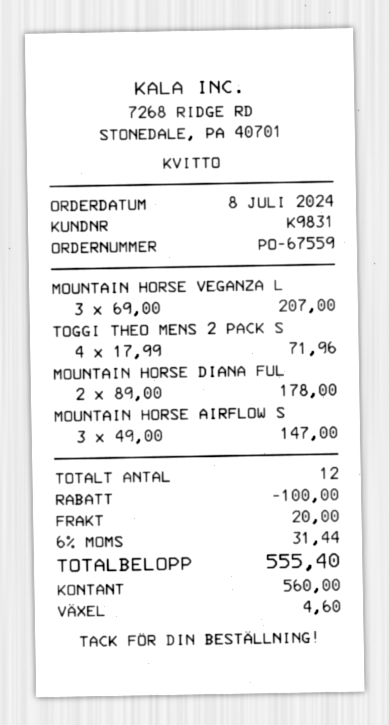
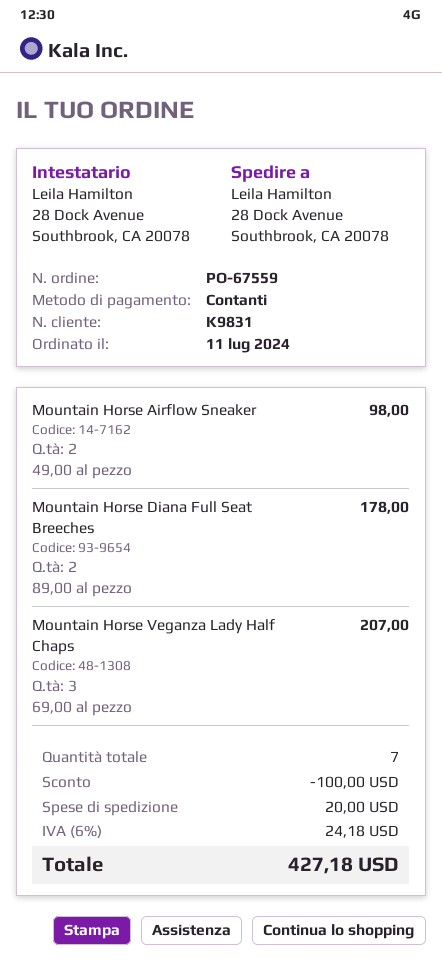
order date: 2024-07-08 -> 2024-07-11
TOGGI THEO MENS 2 PACK S: 4 x 17.99 = 71.96 -> none
MOUNTAIN HORSE AIRFLOW S: 3 x 49.00 = 147.00 -> 2 x 49.00 = 98.00
total quantity: 12 -> 7
tax: 6% = 31.44 -> 6% = 24.18
total: 555.40 -> 427.18

